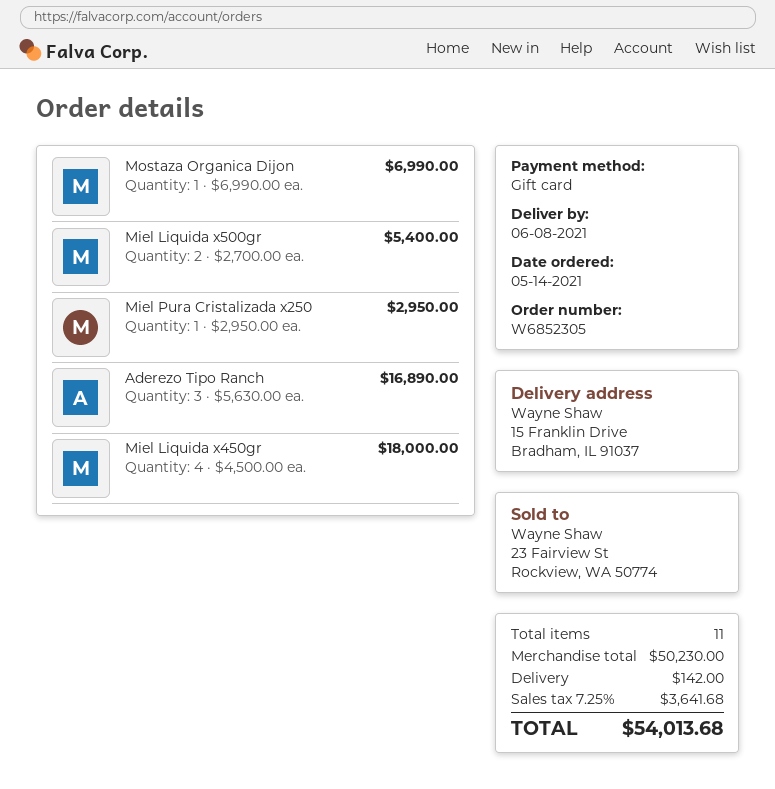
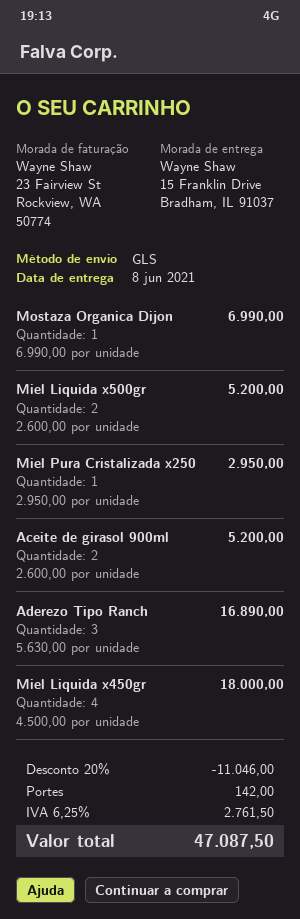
Miel Liquida x500gr: 2 x 2700.00 = 5400.00 -> 2 x 2600.00 = 5200.00
Aceite de girasol 900ml: none -> 2 x 2600.00 = 5200.00
discount: none -> 20% = 11046.00
tax: 7.25% = 3641.68 -> 6.25% = 2761.50
total: 54013.68 -> 47087.50

